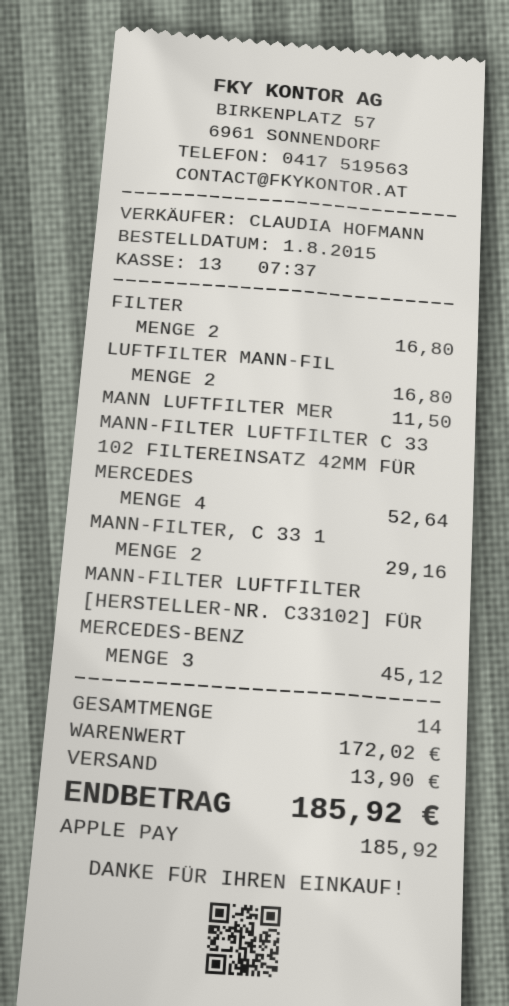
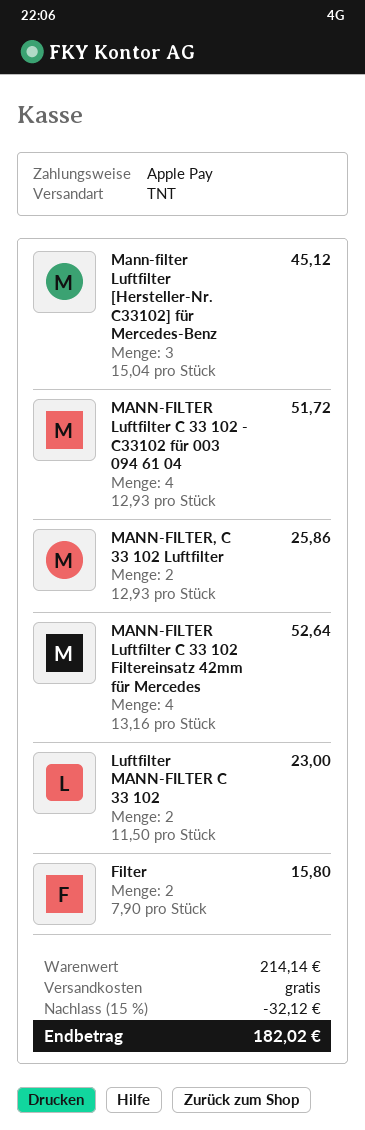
FILTER: 2 for 16.80 -> 2 for 15.80
LUFTFILTER MANN-FIL: 2 for 16.80 -> 2 for 23.00
MANN LUFTFILTER MER: 1 for 11.50 -> none
MANN-FILTER, C 33 1: 2 for 29.16 -> 2 for 25.86
MANN-FILTER Luftfilter C 33 102 - C33102 für 003 094 61 04: none -> 4 for 51.72
subtotal: 172.02 -> 214.14
discount: none -> 15% = 32.12
shipping: 13.90 -> 0.00
total: 185.92 -> 182.02

